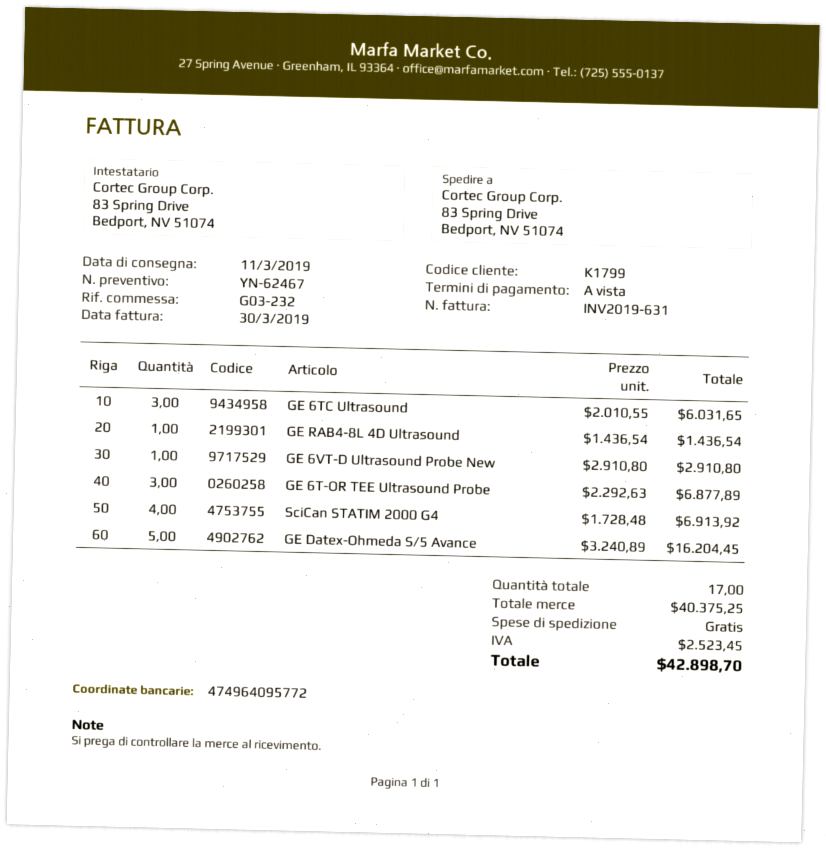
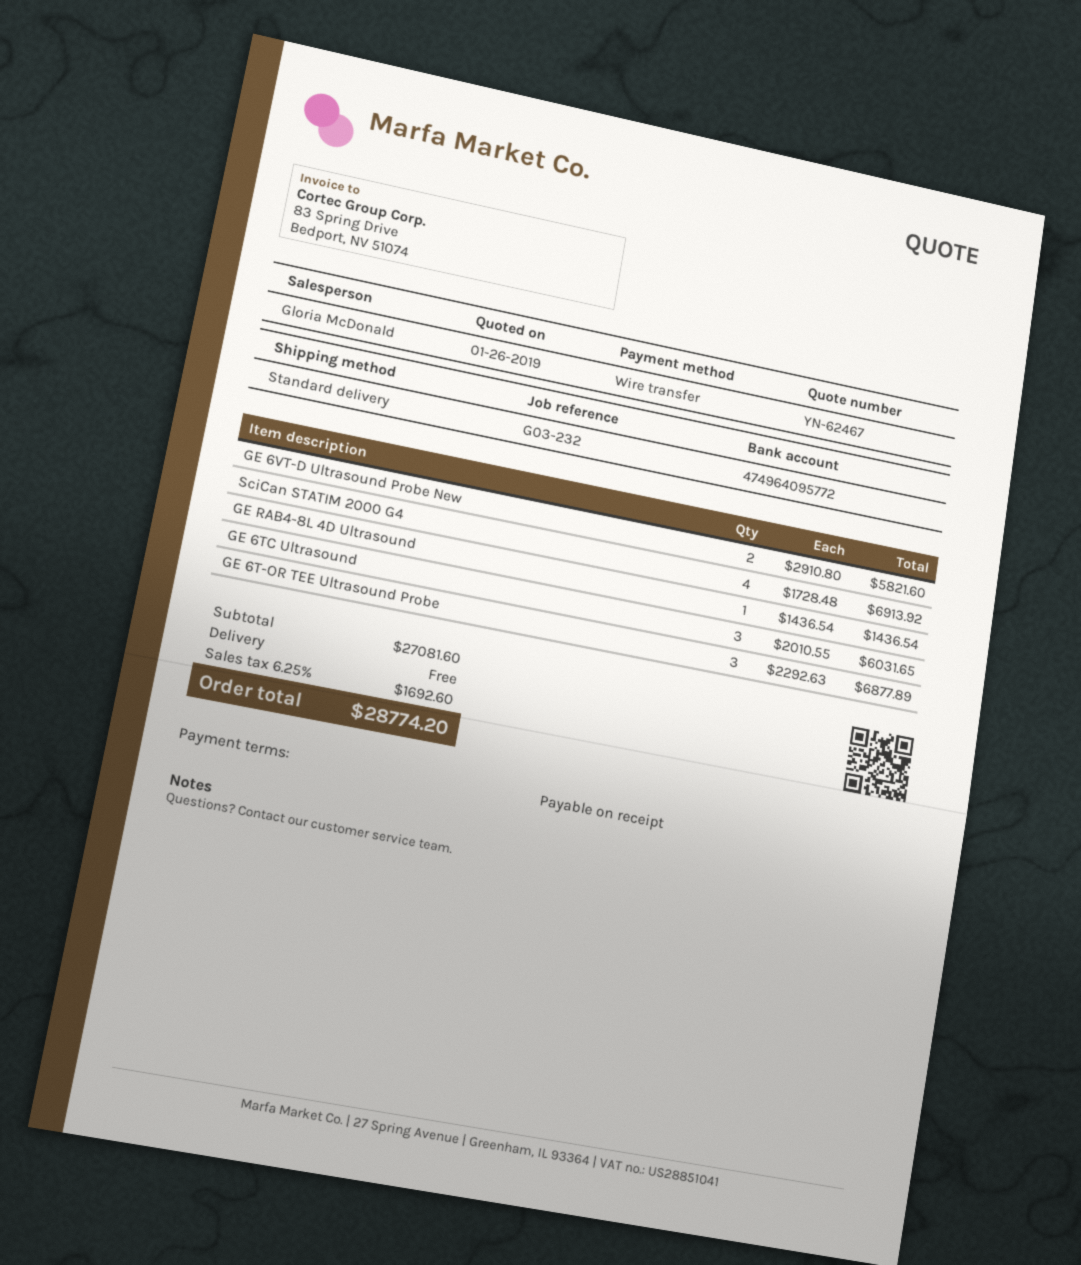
GE 6VT-D Ultrasound Probe New: 1 x 2910.80 = 2910.80 -> 2 x 2910.80 = 5821.60
GE Datex-Ohmeda S/5 Avance: 5 x 3240.89 = 16204.45 -> none
subtotal: 40375.25 -> 27081.60
tax: 2523.45 -> 1692.60
total: 42898.70 -> 28774.20

